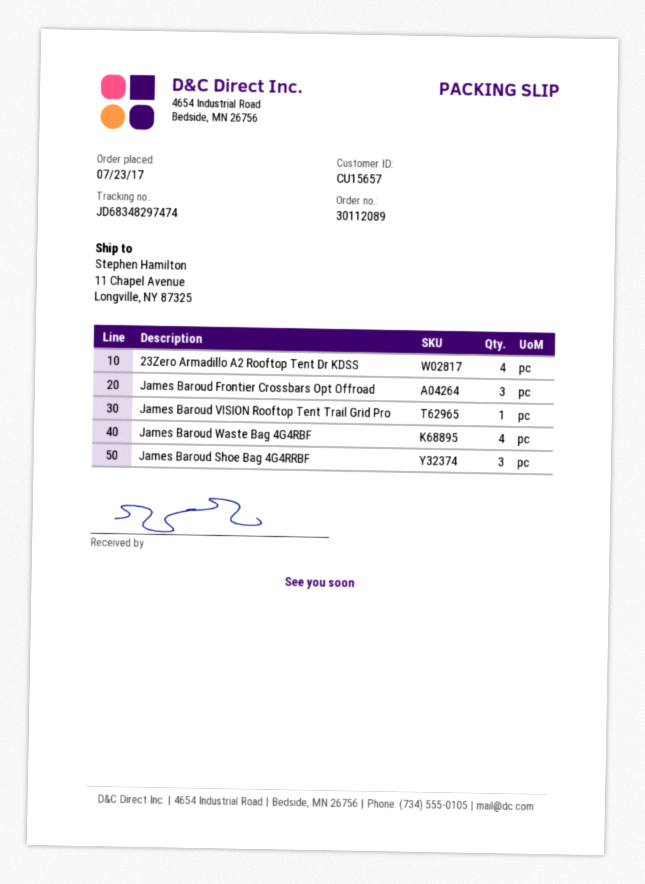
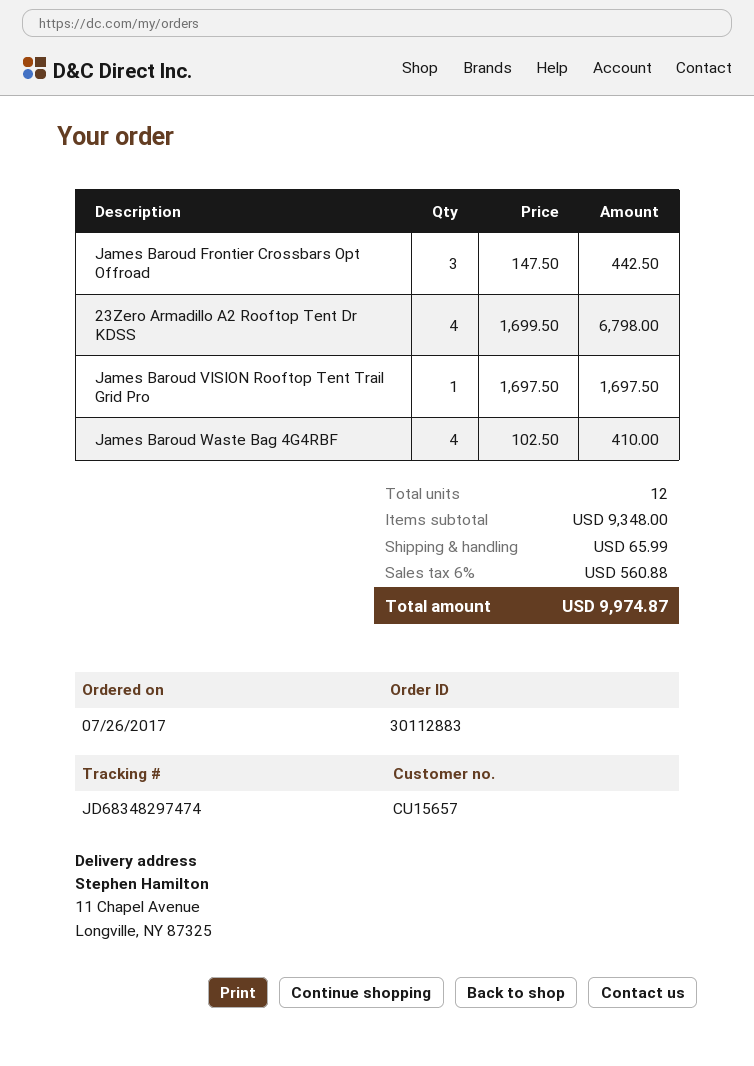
order number: 30112089 -> 30112883
order date: 2017-07-23 -> 2017-07-26
James Baroud Shoe Bag 4G4RRBF: 3 -> none

